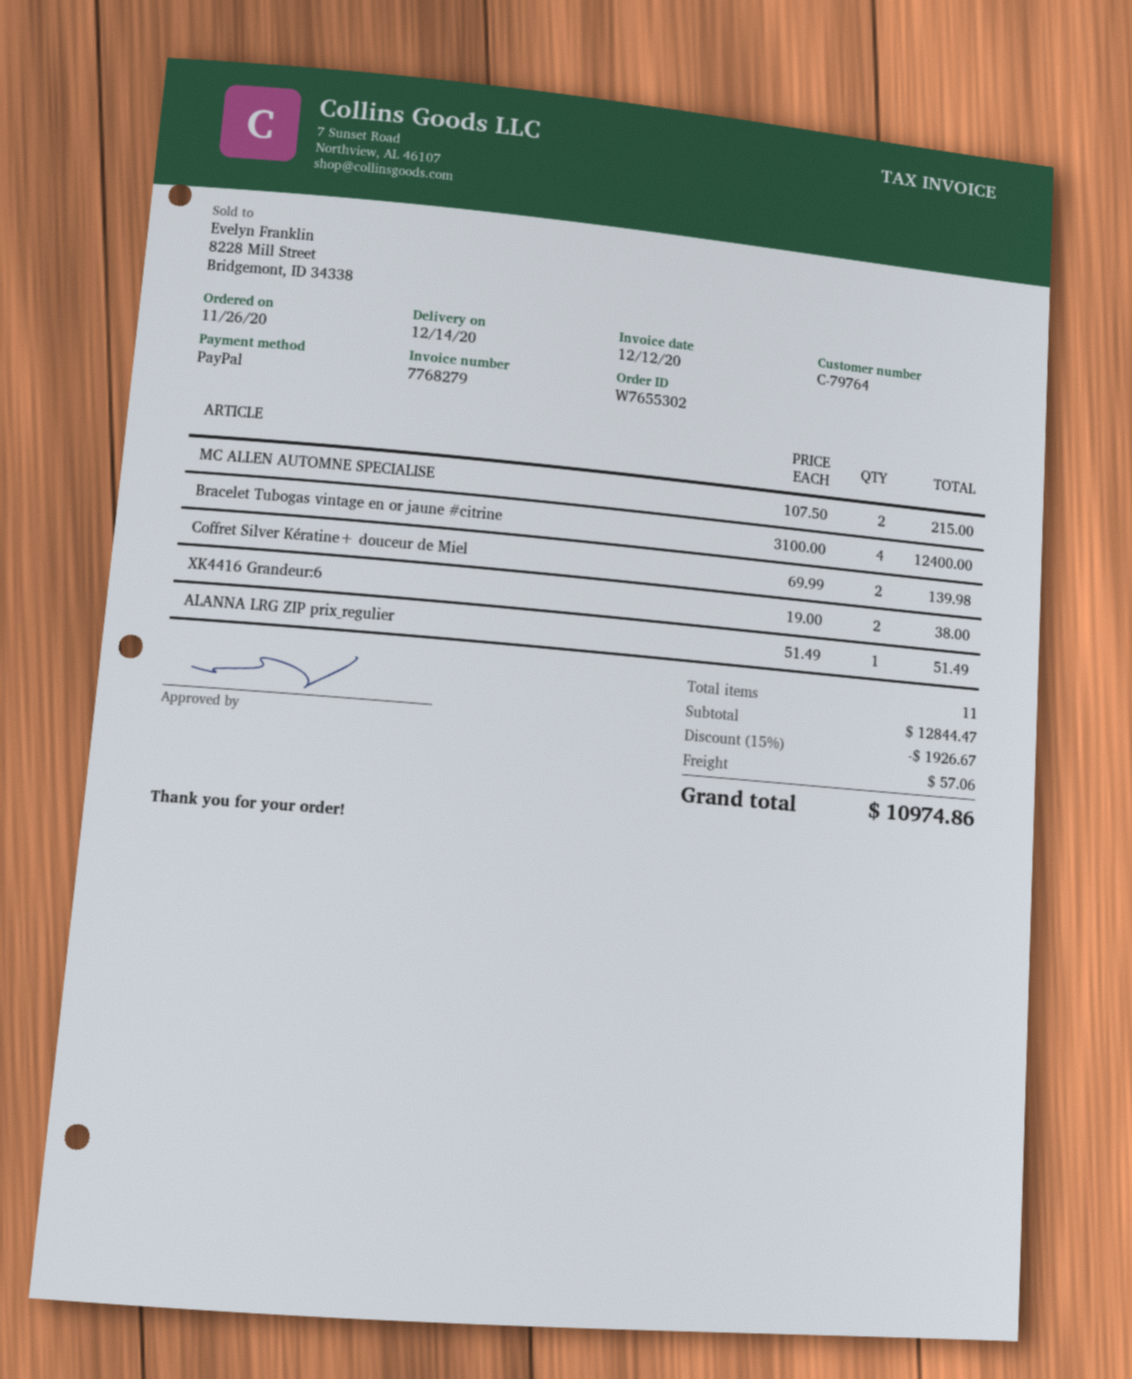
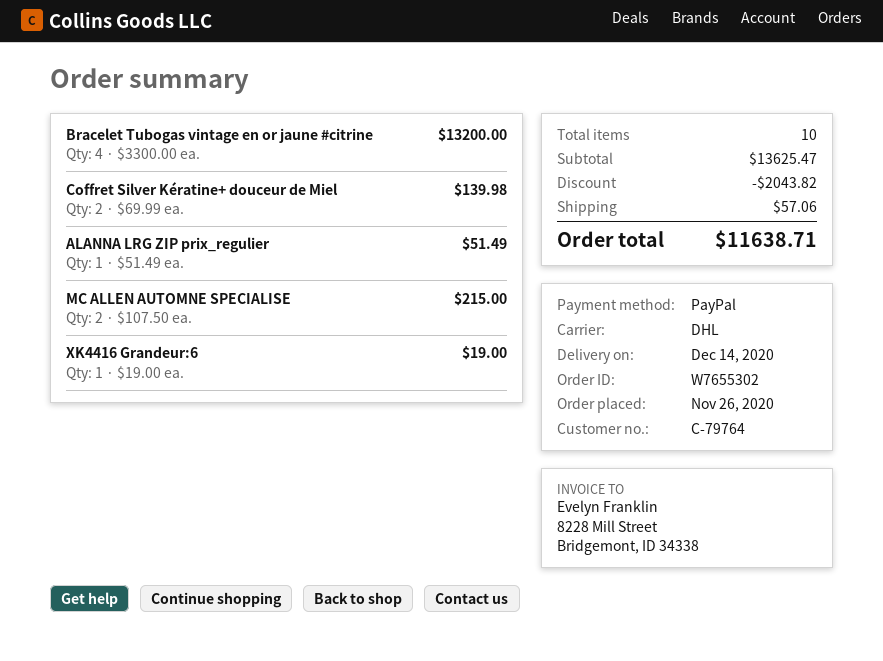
Bracelet Tubogas vintage en or jaune #citrine: 4 x 3100.00 = 12400.00 -> 4 x 3300.00 = 13200.00
XK4416 Grandeur:6: 2 x 19.00 = 38.00 -> 1 x 19.00 = 19.00
total quantity: 11 -> 10
subtotal: 12844.47 -> 13625.47
discount: 1926.67 -> 2043.82
total: 10974.86 -> 11638.71

